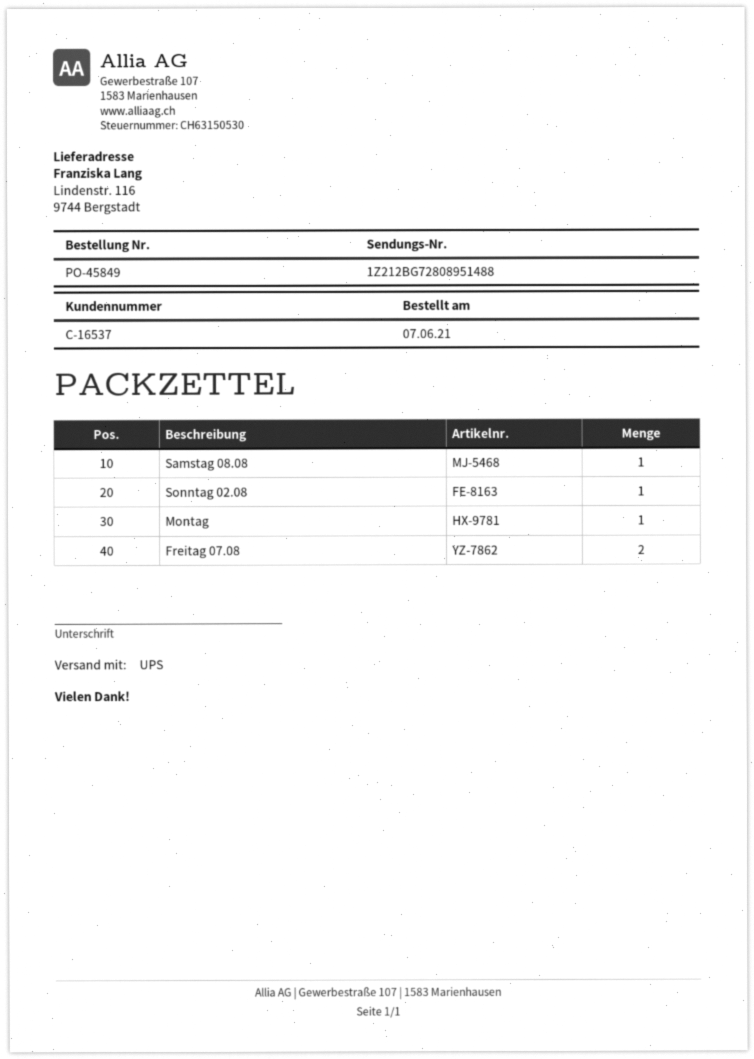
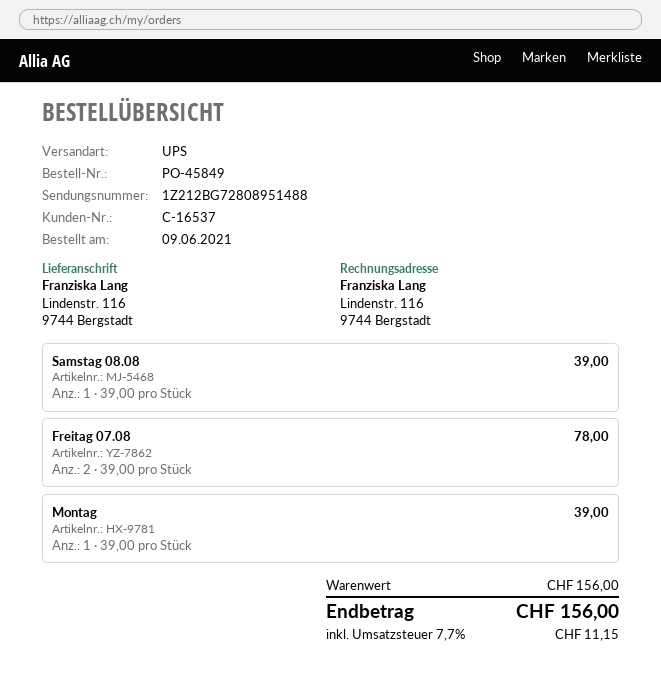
order date: 2021-06-07 -> 2021-06-09
Sonntag 02.08: 1 -> none

